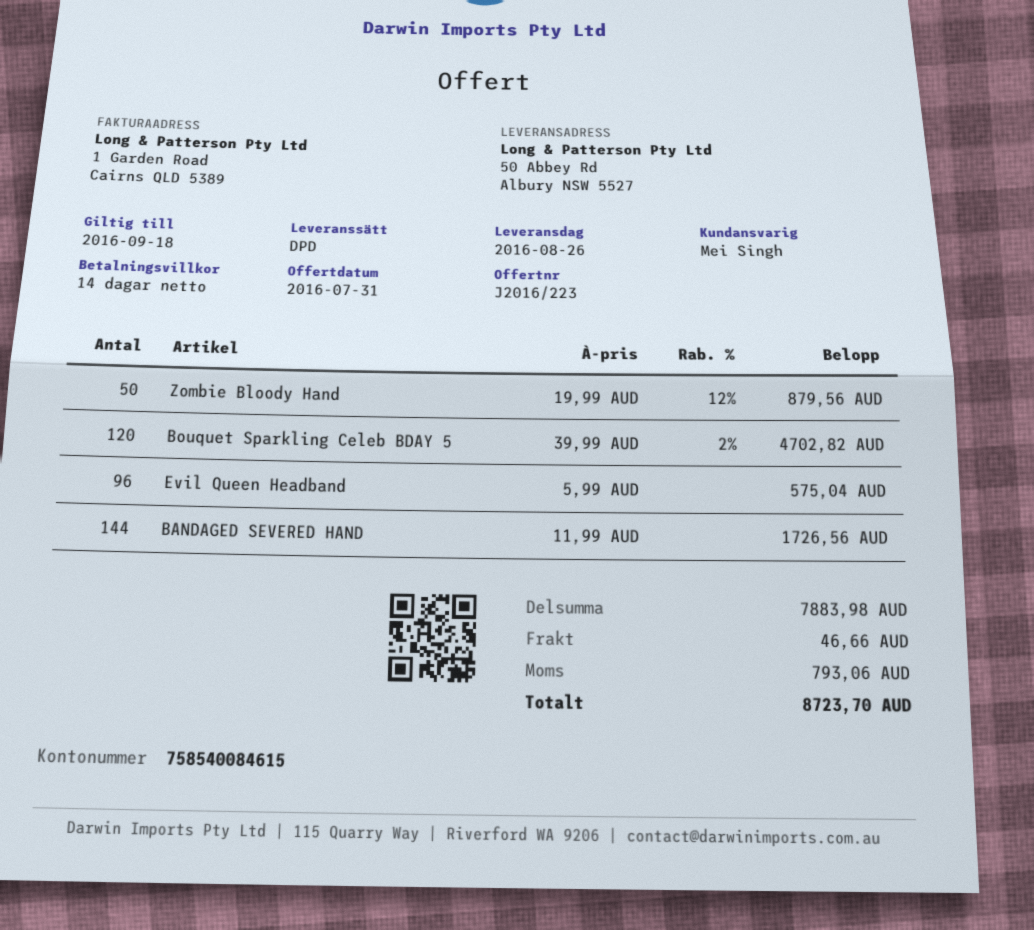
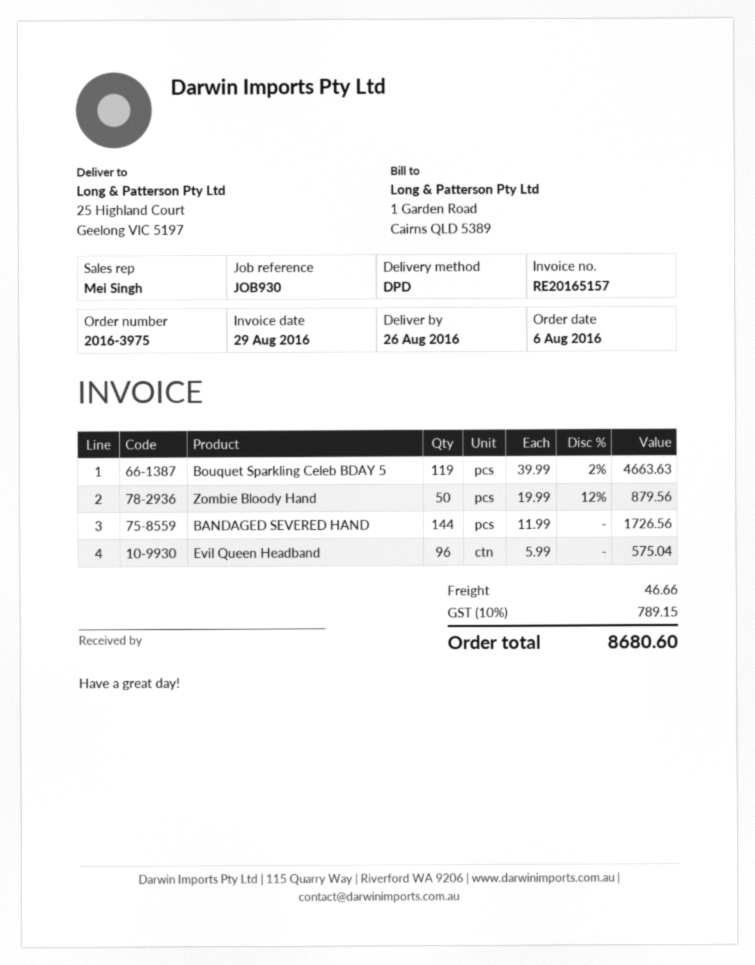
ship to: 50 Abbey Rd, Albury NSW 5527 -> 25 Highland Court, Geelong VIC 5197
Bouquet Sparkling Celeb BDAY 5: 120 x 39.99 - 2% = 4702.82 -> 119 x 39.99 - 2% = 4663.63
tax: 793.06 -> 789.15
total: 8723.70 -> 8680.60

